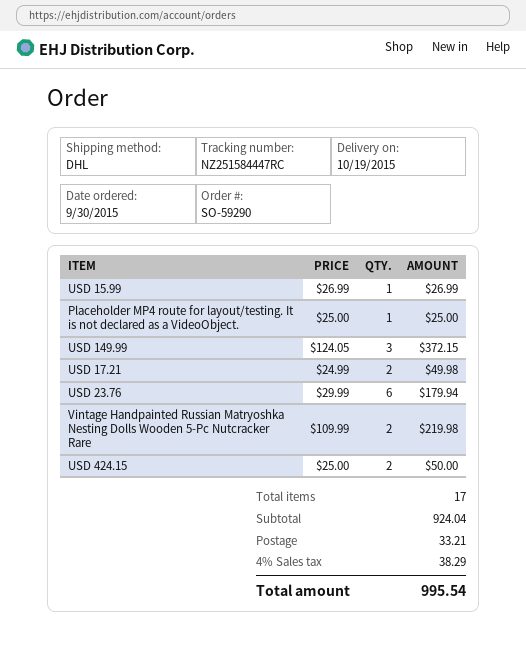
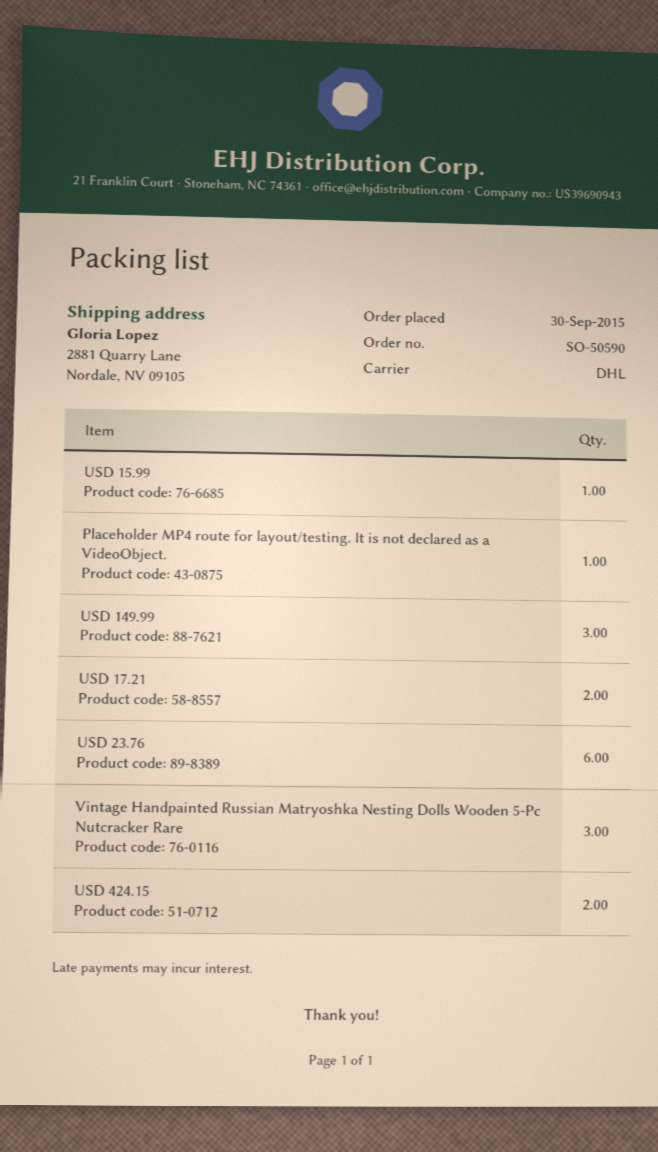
order number: SO-59290 -> SO-50590
Vintage Handpainted Russian Matryoshka Nesting Dolls Wooden 5-Pc Nutcracker Rare: 2 -> 3

